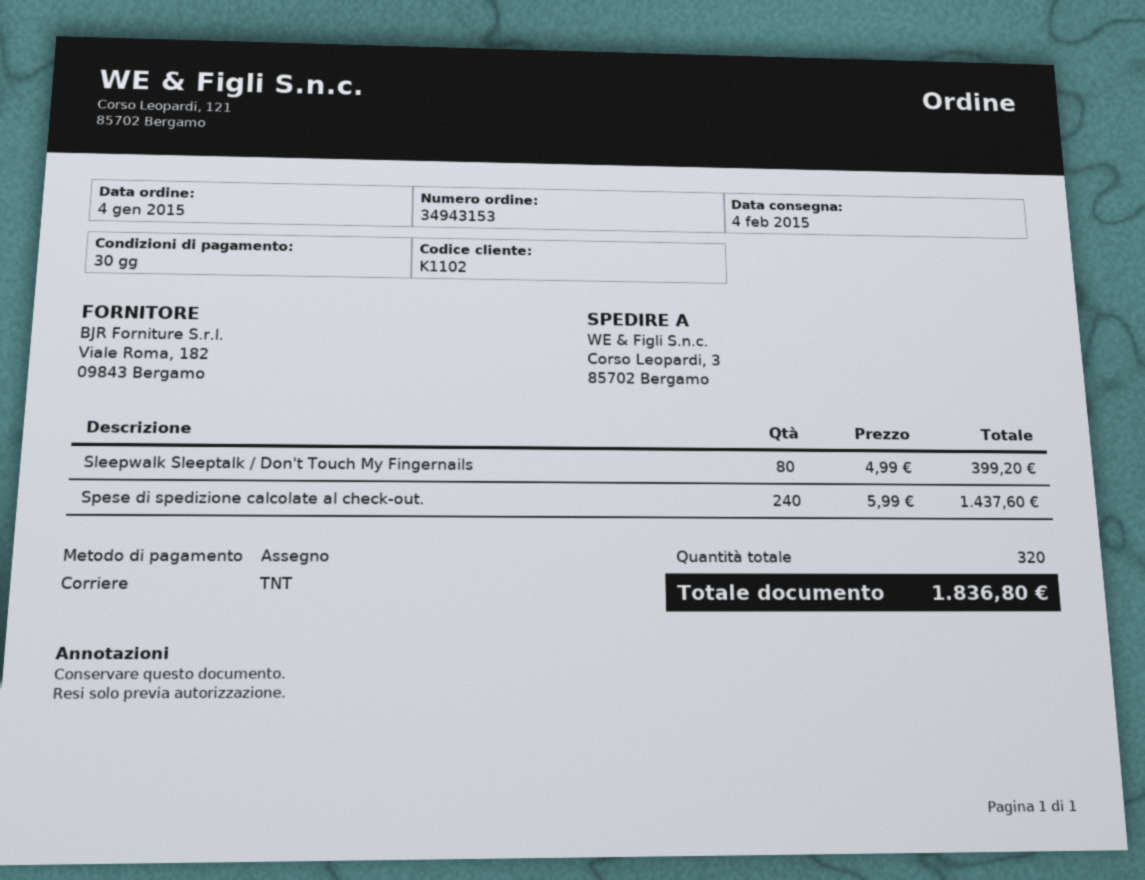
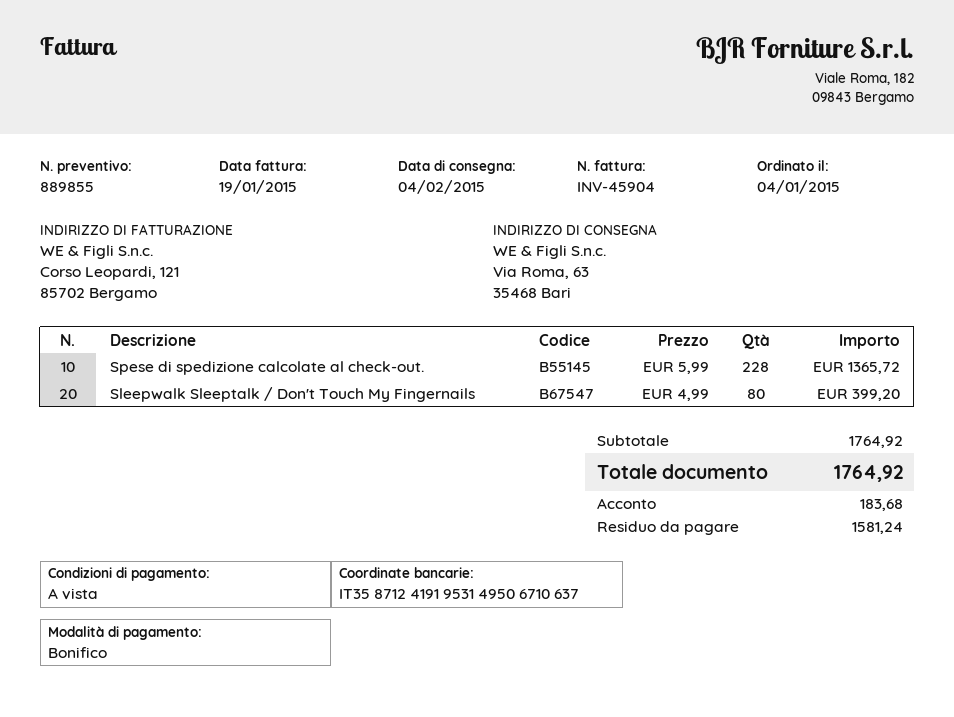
payment terms: 30 days -> on receipt
payment method: cheque -> bank transfer
ship to: Corso Leopardi, 3, 85702 Bergamo -> Via Roma, 63, 35468 Bari
Spese di spedizione calcolate al check-out.: 240 x 5.99 = 1437.60 -> 228 x 5.99 = 1365.72
total: 1836.80 -> 1764.92

